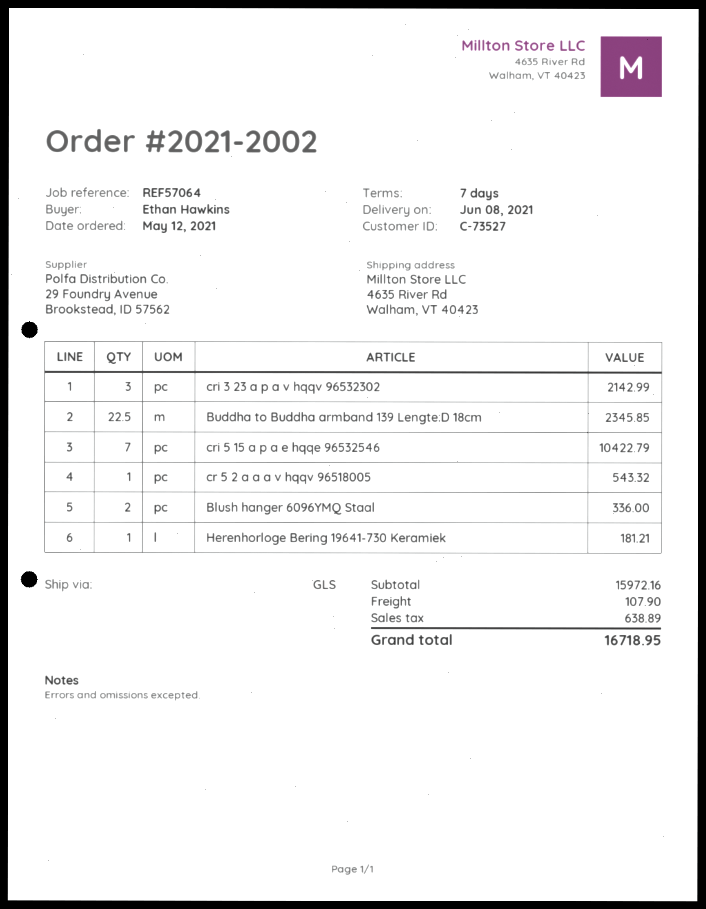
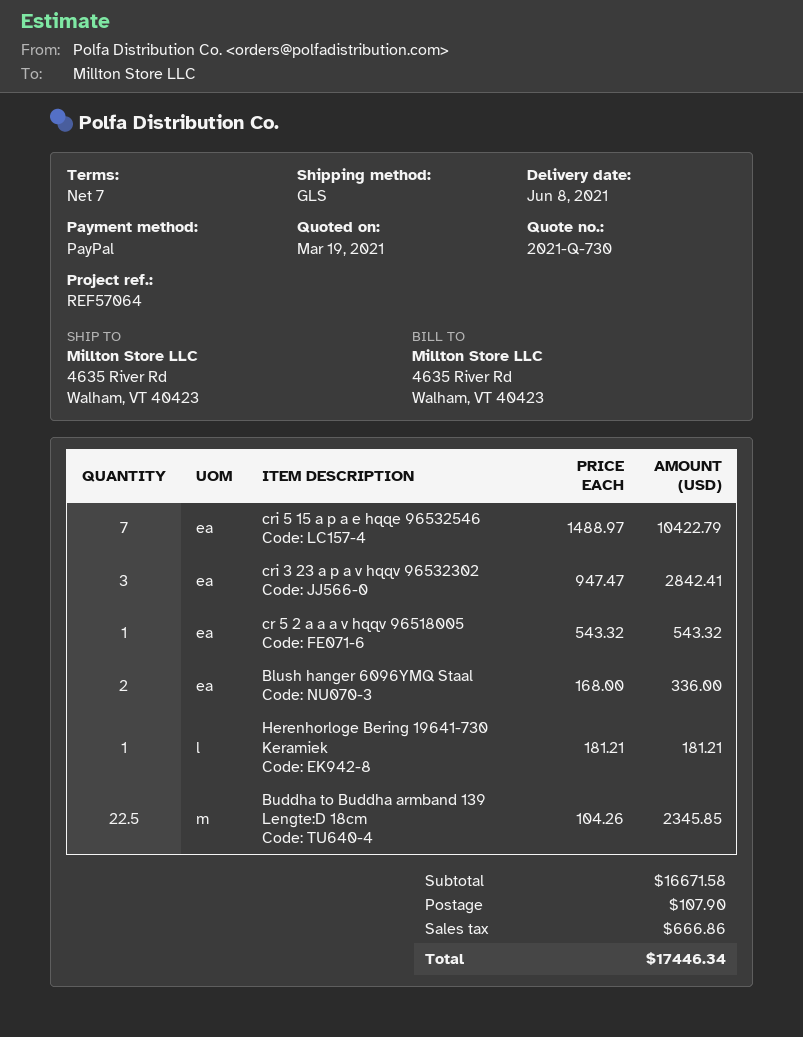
cri 3 23 a p a v hqqv 96532302: 3 for 2142.99 -> 3 for 2842.41
subtotal: 15972.16 -> 16671.58
tax: 638.89 -> 666.86
total: 16718.95 -> 17446.34

